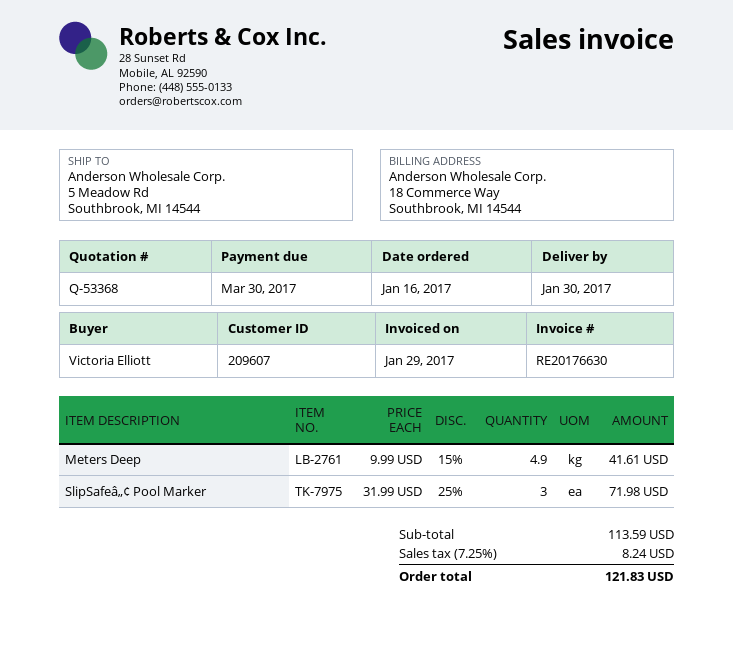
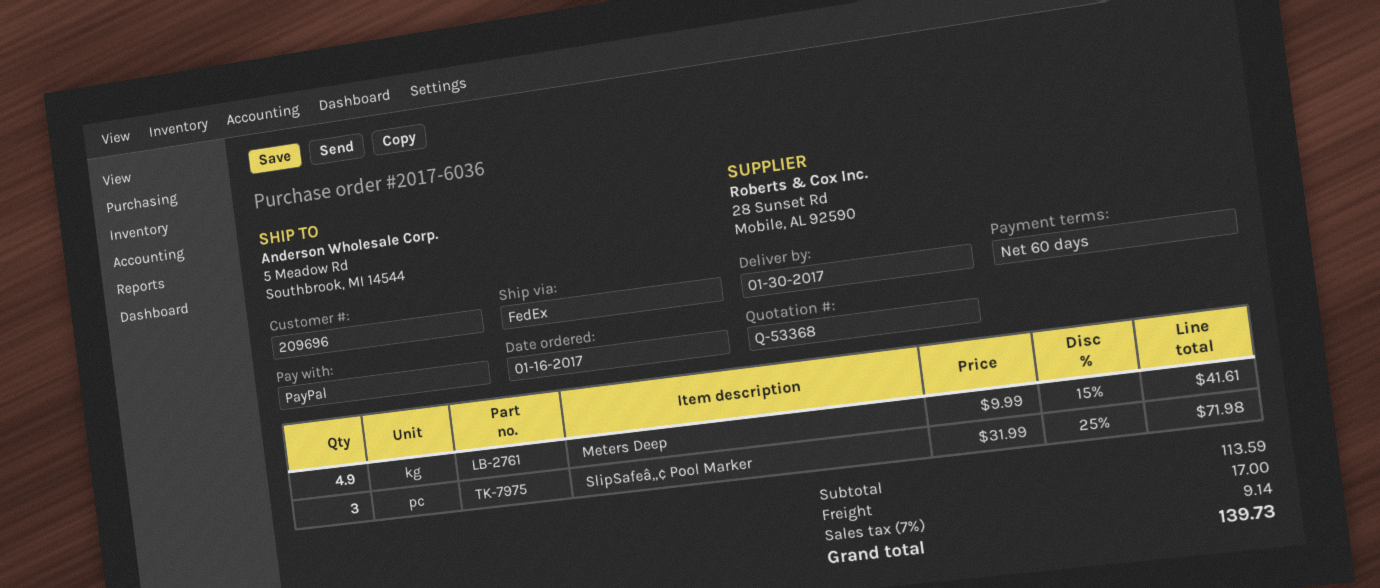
customer number: 209607 -> 209696
shipping: none -> 17.00
tax: 7.25% = 8.24 -> 7% = 9.14
total: 121.83 -> 139.73

